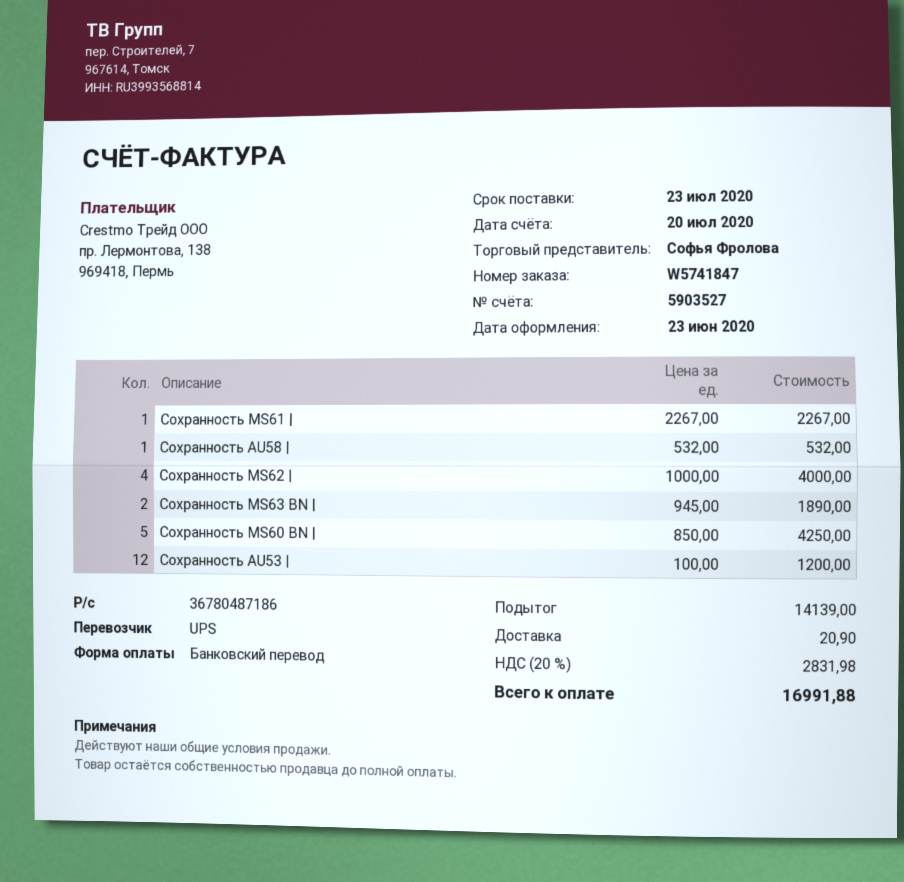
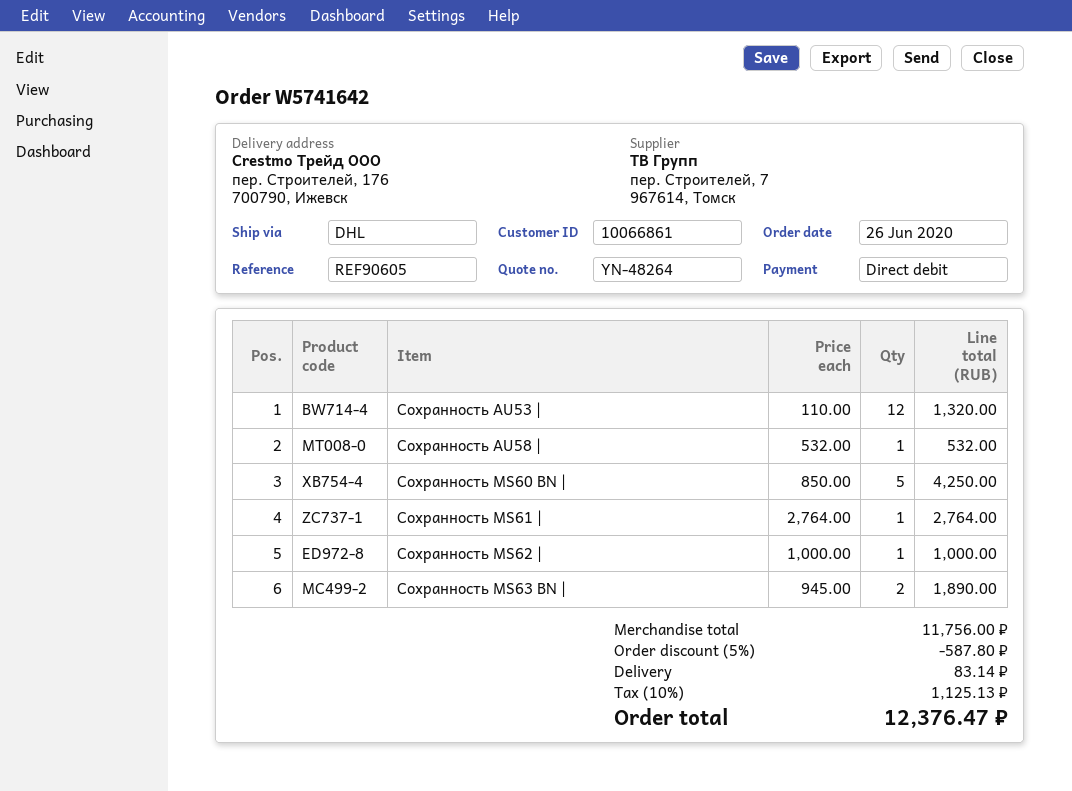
order number: W5741847 -> W5741642
order date: 2020-06-23 -> 2020-06-26
payment method: bank transfer -> direct debit
shipping method: UPS -> DHL
Сохранность MS61 |: 1 x 2267.00 = 2267.00 -> 1 x 2764.00 = 2764.00
Сохранность MS62 |: 4 x 1000.00 = 4000.00 -> 1 x 1000.00 = 1000.00
Сохранность AU53 |: 12 x 100.00 = 1200.00 -> 12 x 110.00 = 1320.00
subtotal: 14139.00 -> 11756.00
discount: none -> 5% = 587.80
shipping: 20.90 -> 83.14
tax: 20% = 2831.98 -> 10% = 1125.13
total: 16991.88 -> 12376.47

